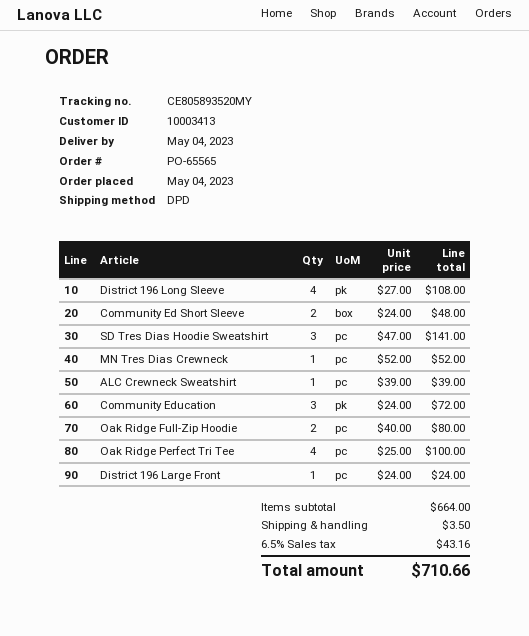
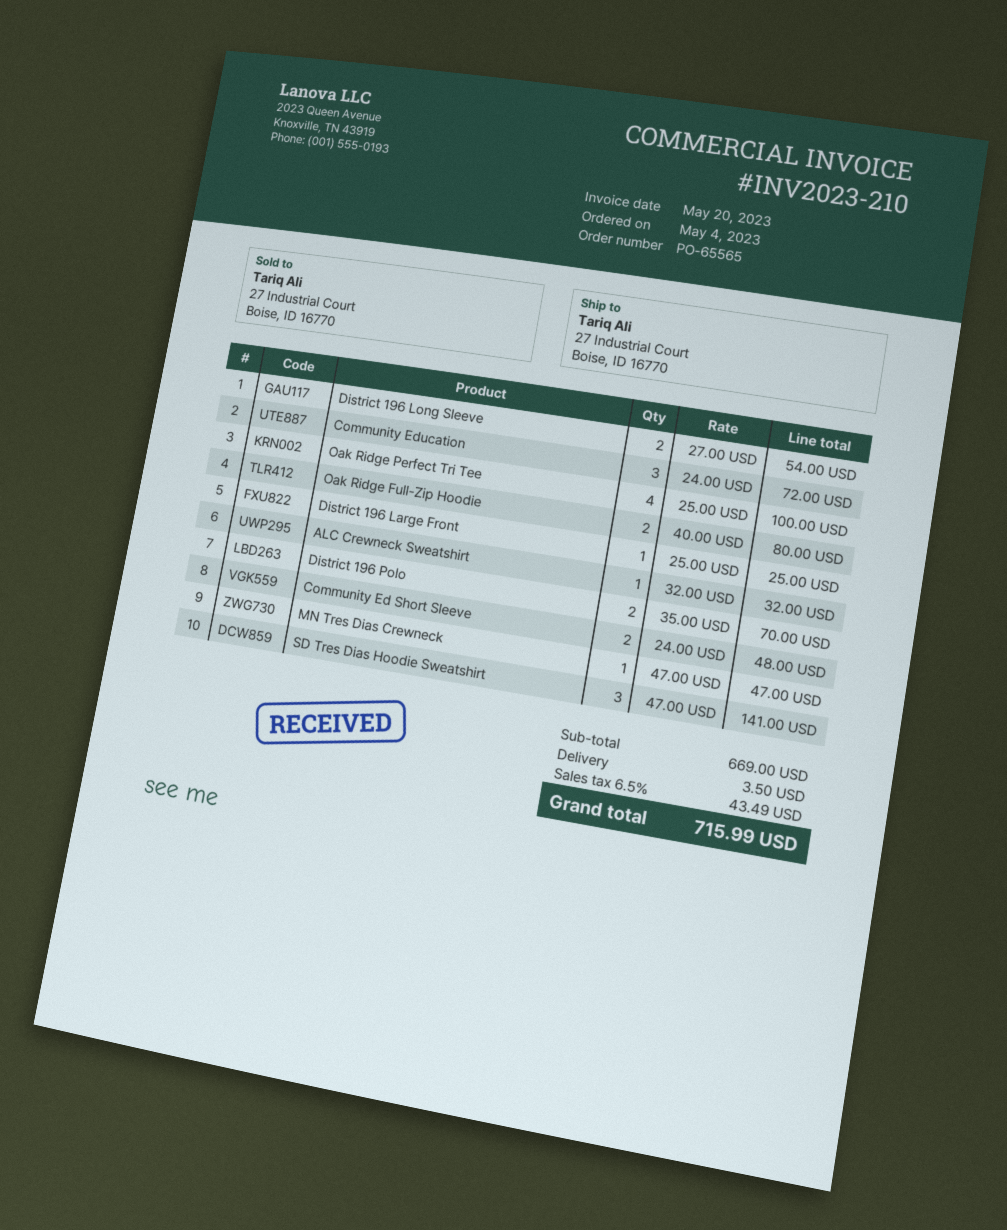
District 196 Long Sleeve: 4 x 27.00 = 108.00 -> 2 x 27.00 = 54.00
MN Tres Dias Crewneck: 1 x 52.00 = 52.00 -> 1 x 47.00 = 47.00
ALC Crewneck Sweatshirt: 1 x 39.00 = 39.00 -> 1 x 32.00 = 32.00
District 196 Large Front: 1 x 24.00 = 24.00 -> 1 x 25.00 = 25.00
District 196 Polo: none -> 2 x 35.00 = 70.00
subtotal: 664.00 -> 669.00
tax: 6.5% = 43.16 -> 6.5% = 43.49
total: 710.66 -> 715.99

